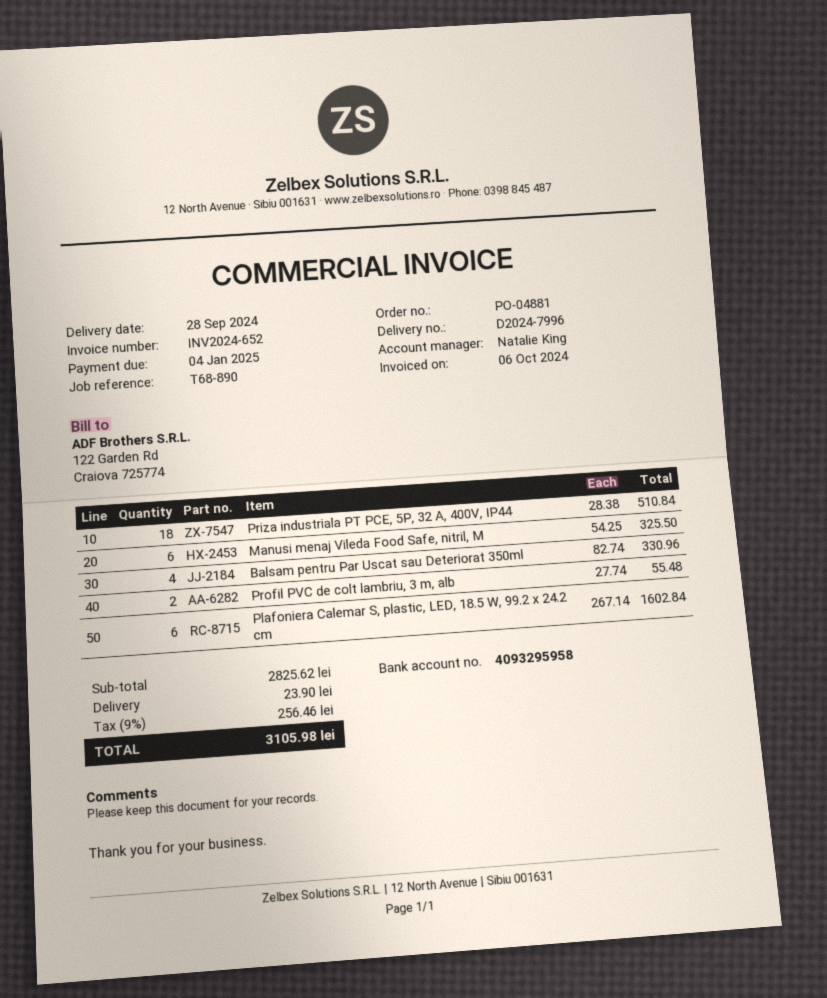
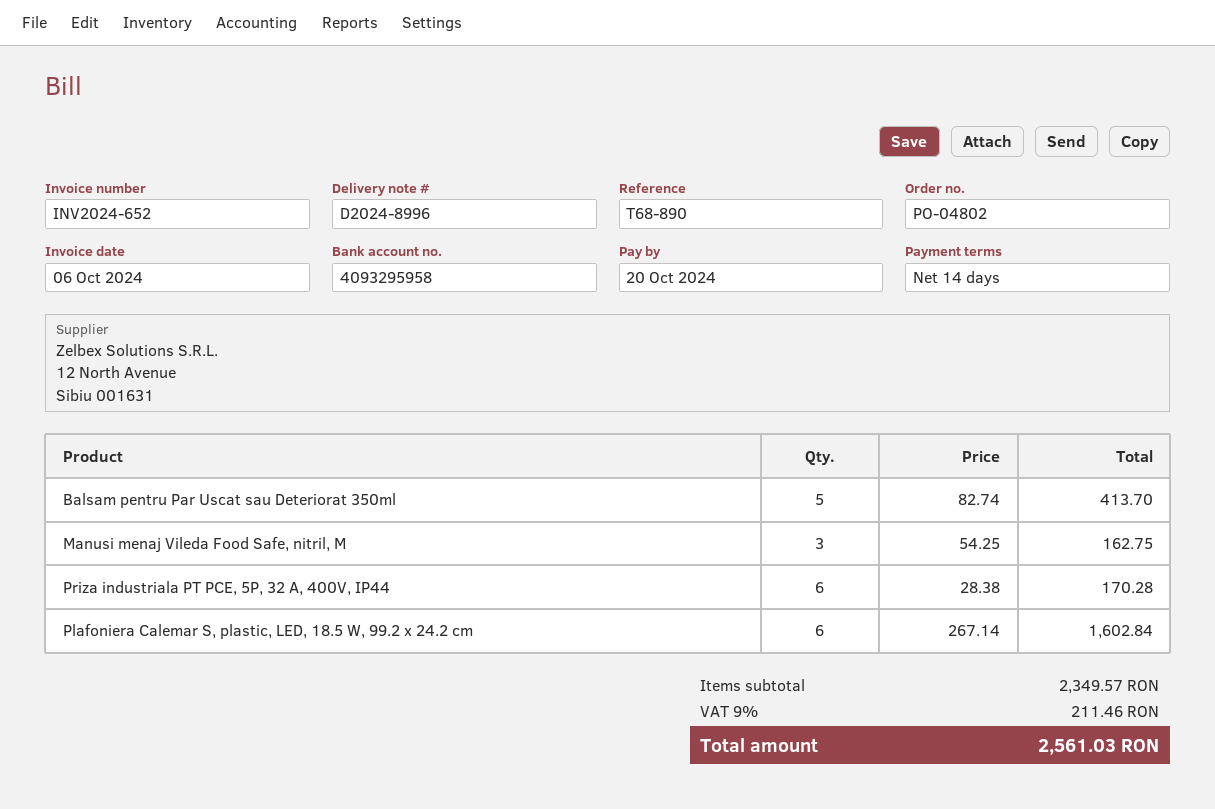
order number: PO-04881 -> PO-04802
delivery note number: D2024-7996 -> D2024-8996
due date: 2025-01-04 -> 2024-10-20
Priza industriala PT PCE, 5P, 32 A, 400V, IP44: 18 x 28.38 = 510.84 -> 6 x 28.38 = 170.28
Manusi menaj Vileda Food Safe, nitril, M: 6 x 54.25 = 325.50 -> 3 x 54.25 = 162.75
Balsam pentru Par Uscat sau Deteriorat 350ml: 4 x 82.74 = 330.96 -> 5 x 82.74 = 413.70
Profil PVC de colt lambriu, 3 m, alb: 2 x 27.74 = 55.48 -> none
subtotal: 2825.62 -> 2349.57
shipping: 23.90 -> none
tax: 9% = 256.46 -> 9% = 211.46
total: 3105.98 -> 2561.03

